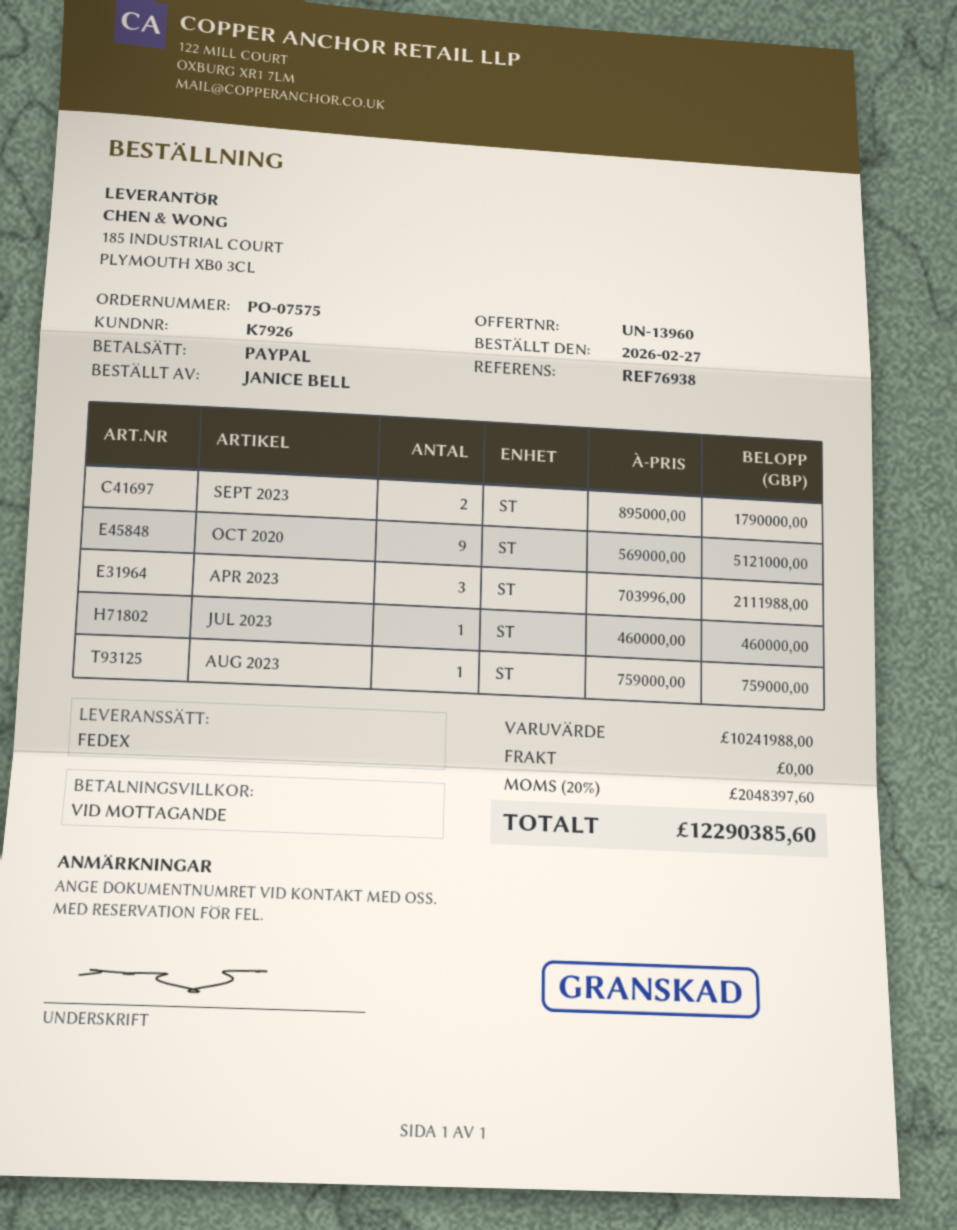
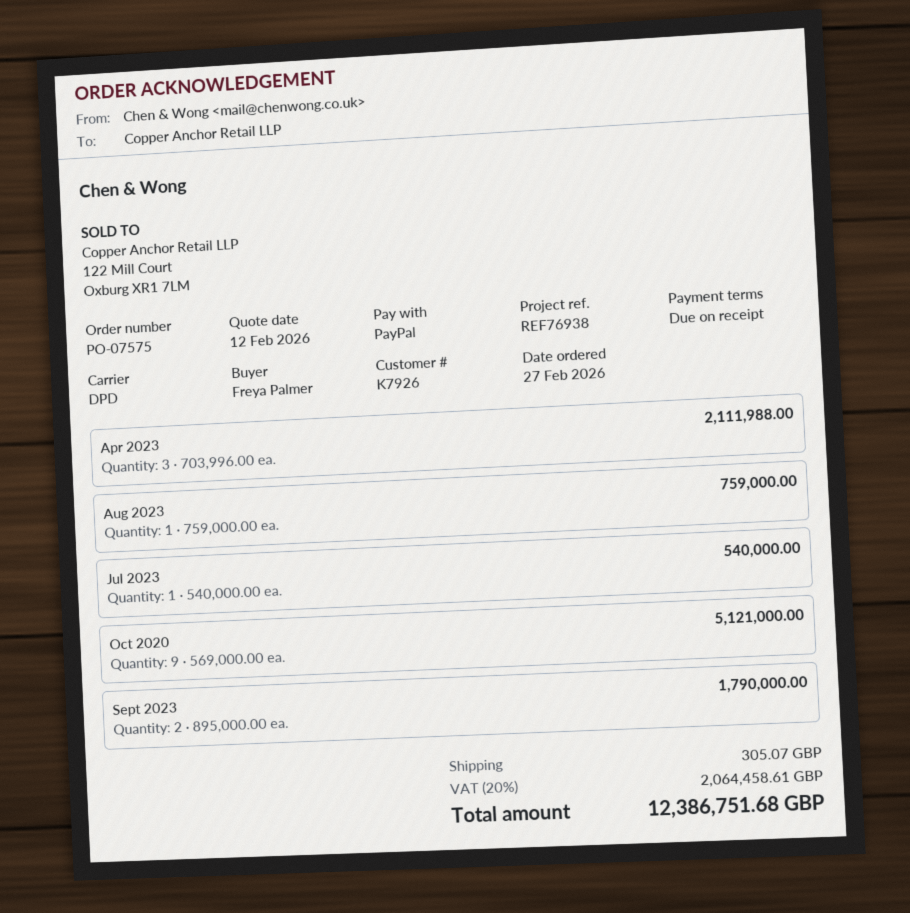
ordered by: JANICE BELL -> Freya Palmer
shipping method: FedEx -> DPD
JUL 2023: 1 x 460000.00 = 460000.00 -> 1 x 540000.00 = 540000.00
shipping: 0.00 -> 305.07
tax: 20% = 2048397.60 -> 20% = 2064458.61
total: 12290385.60 -> 12386751.68

